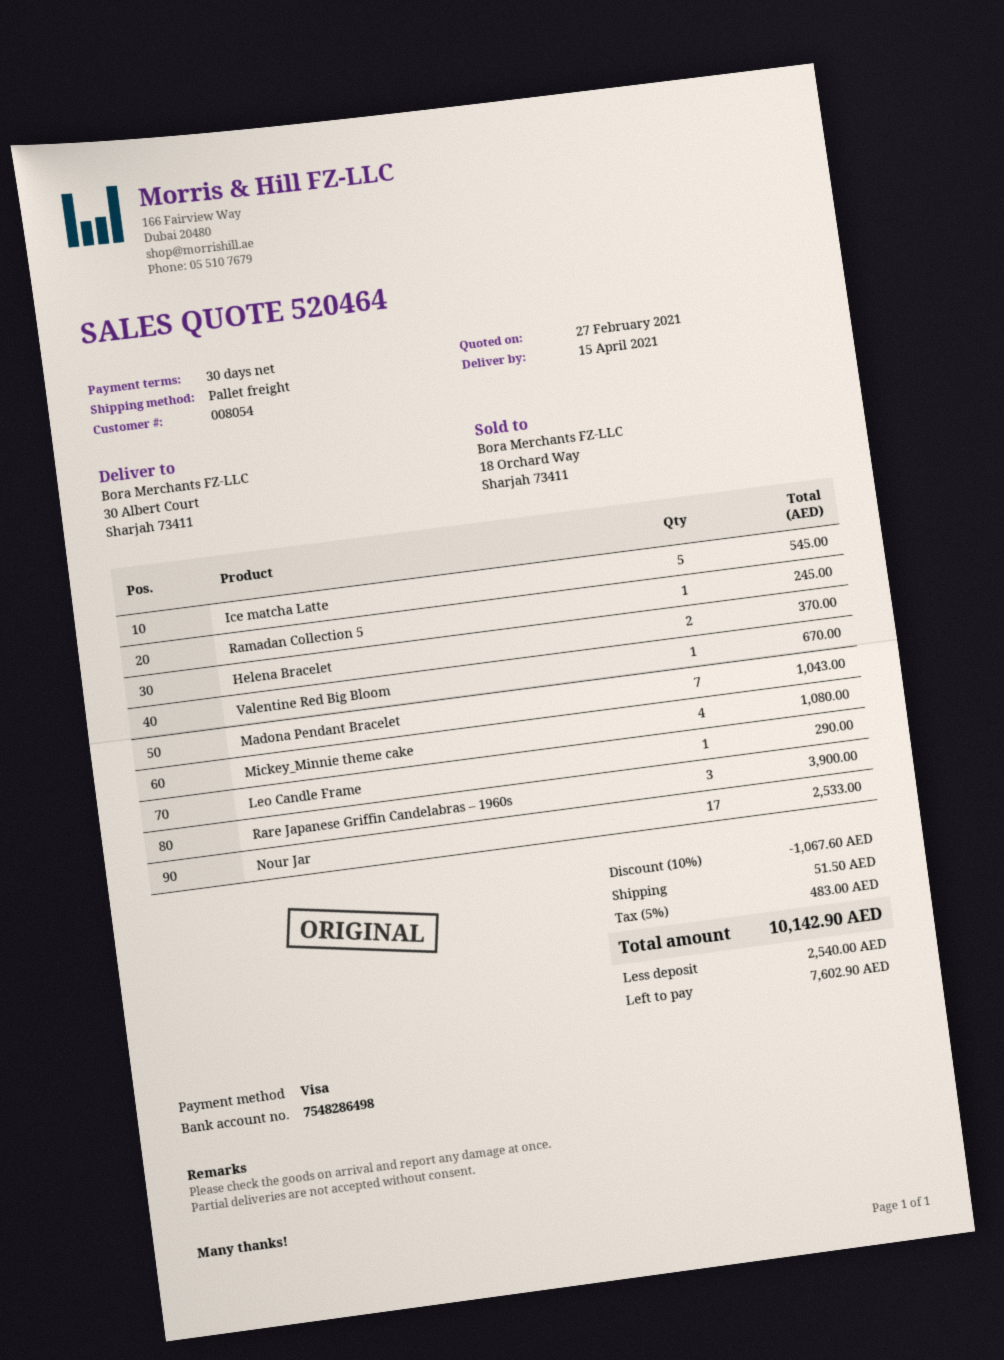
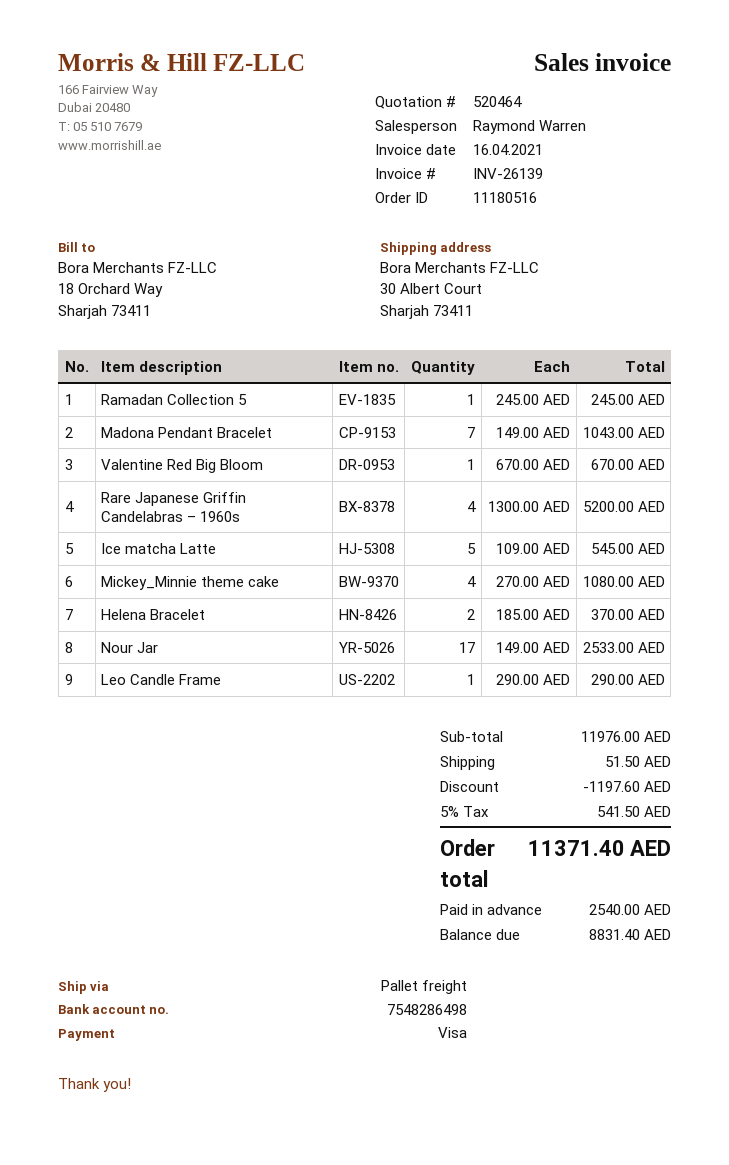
Rare Japanese Griffin Candelabras – 1960s: 3 for 3900.00 -> 4 for 5200.00
discount: 1067.60 -> 1197.60
tax: 5% = 483.00 -> 5% = 541.50
total: 10142.90 -> 11371.40
balance: 7602.90 -> 8831.40

